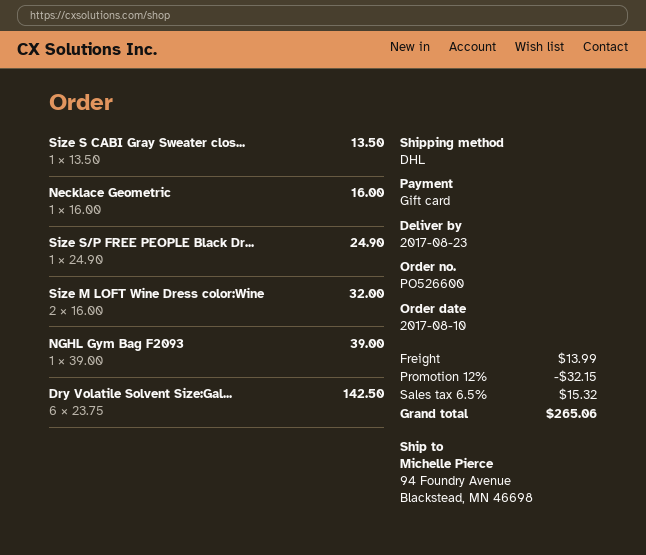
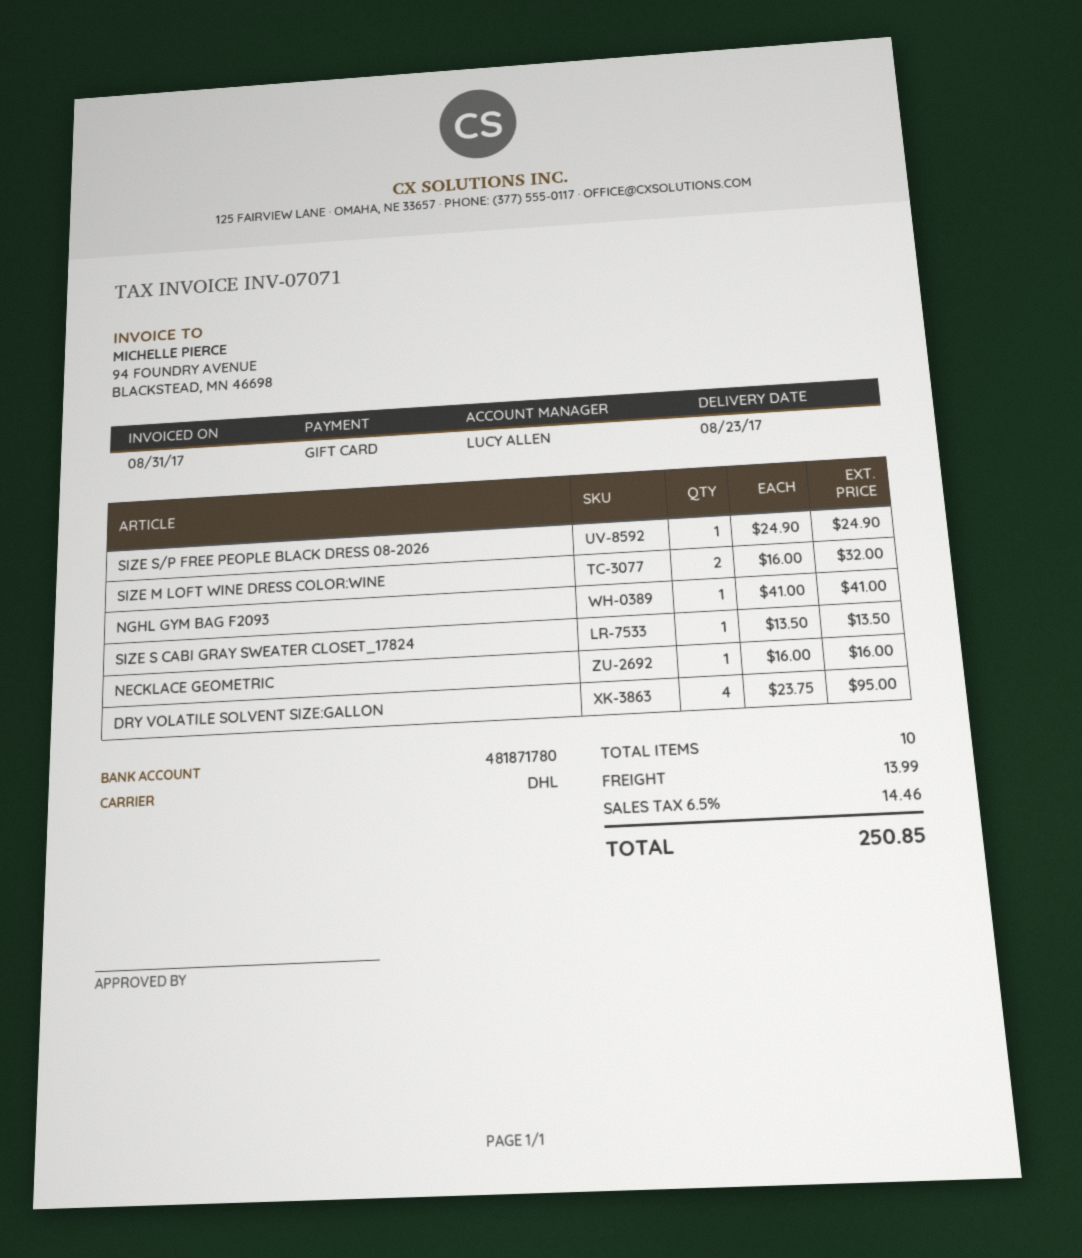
NGHL Gym Bag F2093: 1 x 39.00 = 39.00 -> 1 x 41.00 = 41.00
Dry Volatile Solvent Size:Gal...: 6 x 23.75 = 142.50 -> 4 x 23.75 = 95.00
discount: 12% = 32.15 -> none
tax: 6.5% = 15.32 -> 6.5% = 14.46
total: 265.06 -> 250.85

